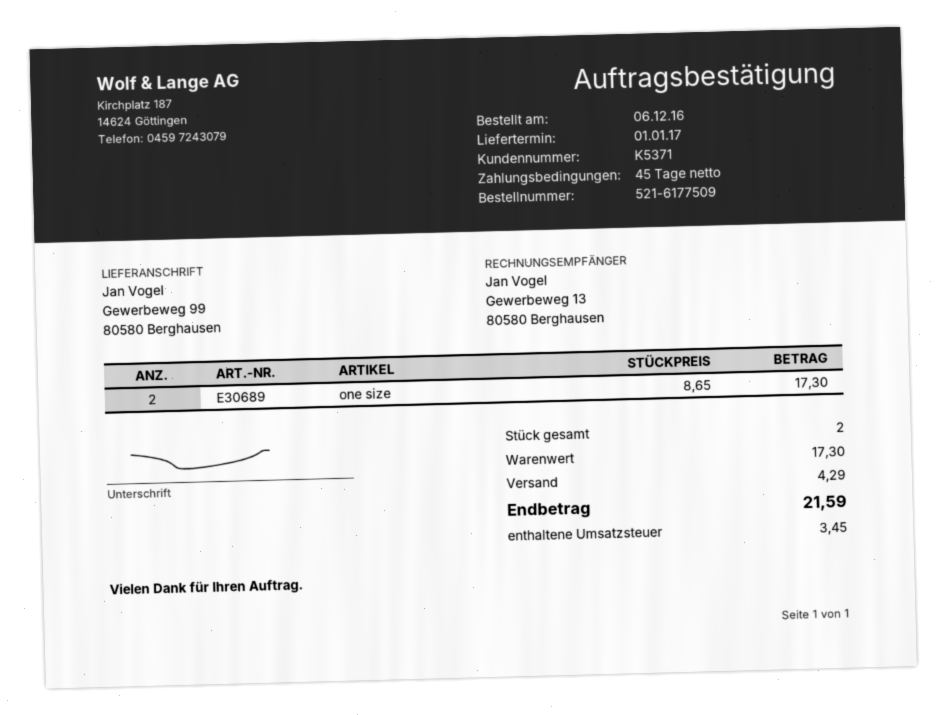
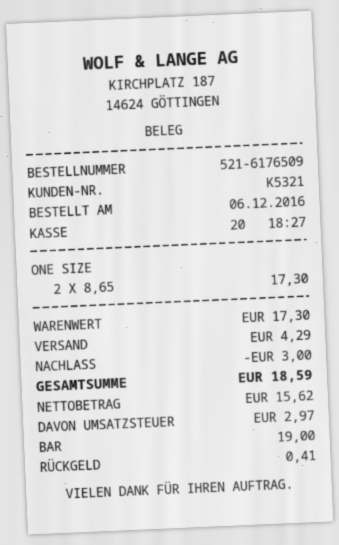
order number: 521-6177509 -> 521-6176509
customer number: K5371 -> K5321
discount: none -> 3.00
tax: 3.45 -> 2.97
total: 21.59 -> 18.59

